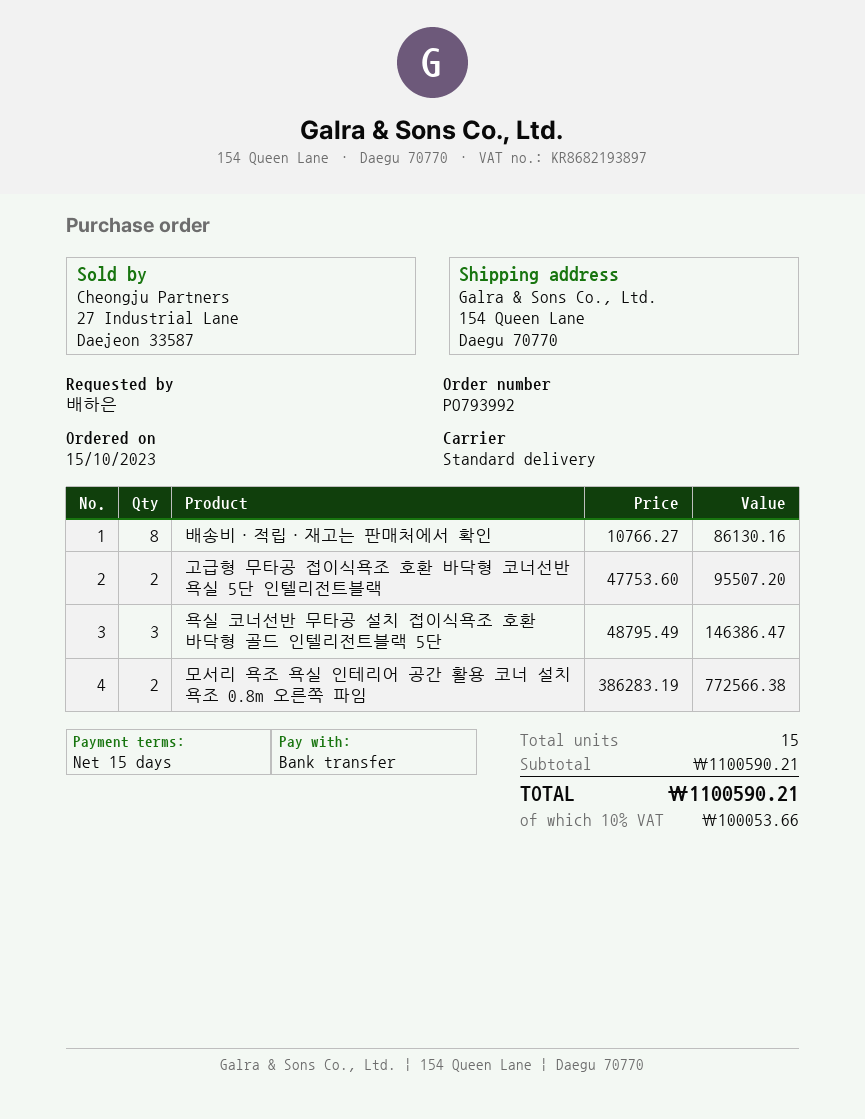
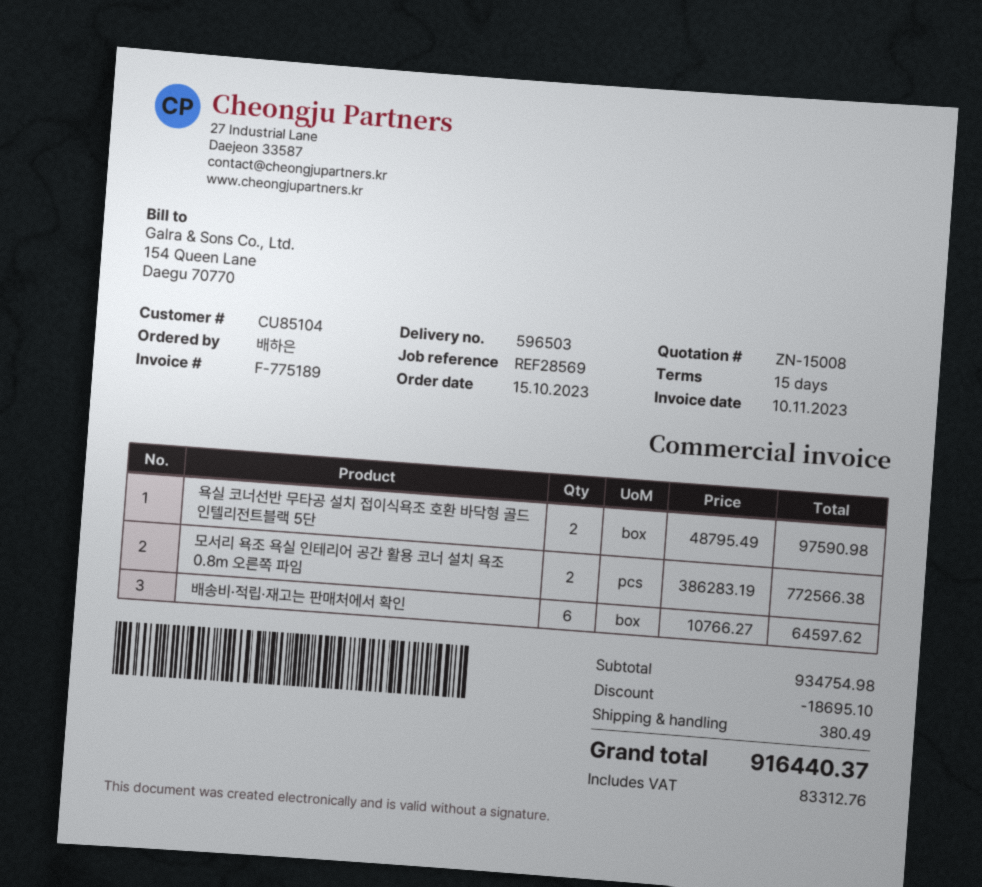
배송비·적립·재고는 판매처에서 확인: 8 x 10766.27 = 86130.16 -> 6 x 10766.27 = 64597.62
고급형 무타공 접이식욕조 호환 바닥형 코너선반 욕실 5단 인텔리전트블랙: 2 x 47753.60 = 95507.20 -> none
욕실 코너선반 무타공 설치 접이식욕조 호환 바닥형 골드 인텔리전트블랙 5단: 3 x 48795.49 = 146386.47 -> 2 x 48795.49 = 97590.98
subtotal: 1100590.21 -> 934754.98
discount: none -> 18695.10
shipping: none -> 380.49
tax: 100053.66 -> 83312.76
total: 1100590.21 -> 916440.37

